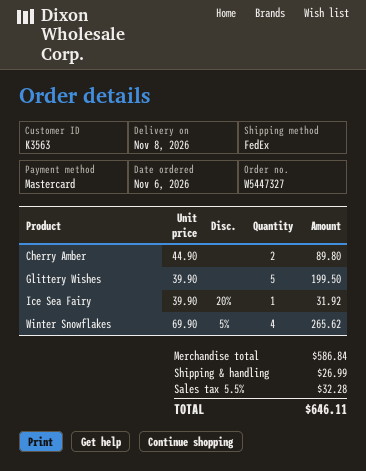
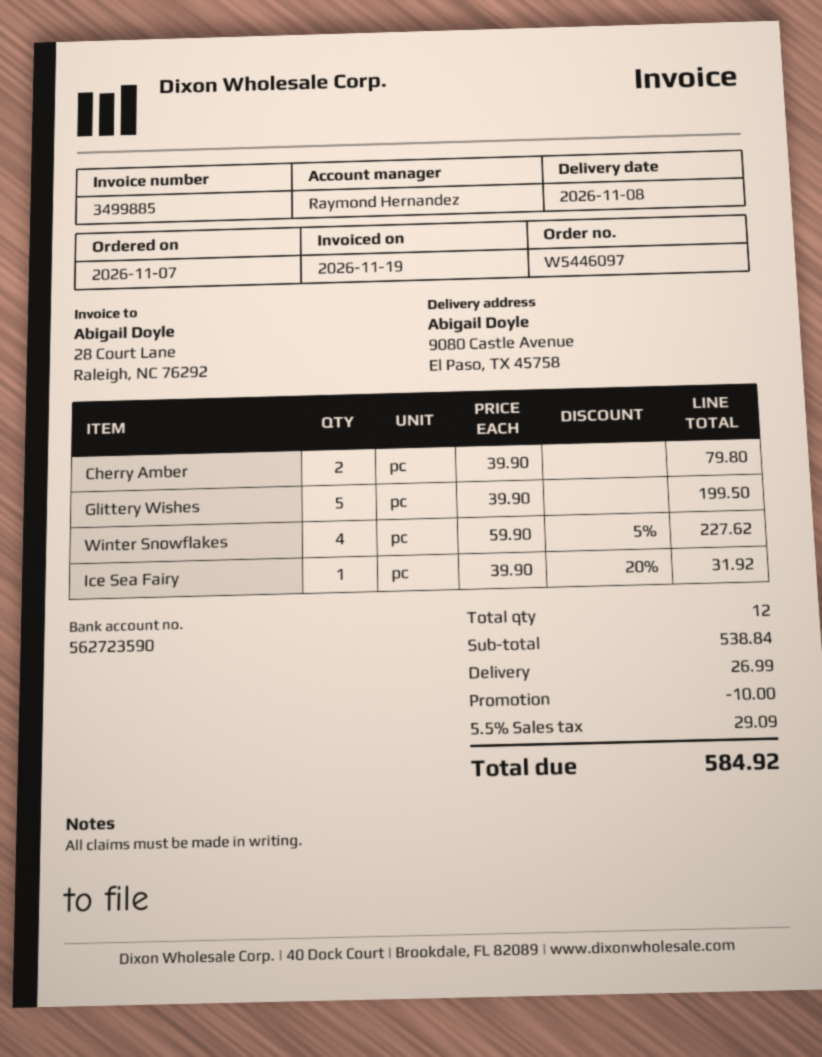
order number: W5447327 -> W5446097
order date: 2026-11-06 -> 2026-11-07
Cherry Amber: 2 x 44.90 = 89.80 -> 2 x 39.90 = 79.80
Winter Snowflakes: 4 x 69.90 - 5% = 265.62 -> 4 x 59.90 - 5% = 227.62
subtotal: 586.84 -> 538.84
discount: none -> 10.00
tax: 5.5% = 32.28 -> 5.5% = 29.09
total: 646.11 -> 584.92

